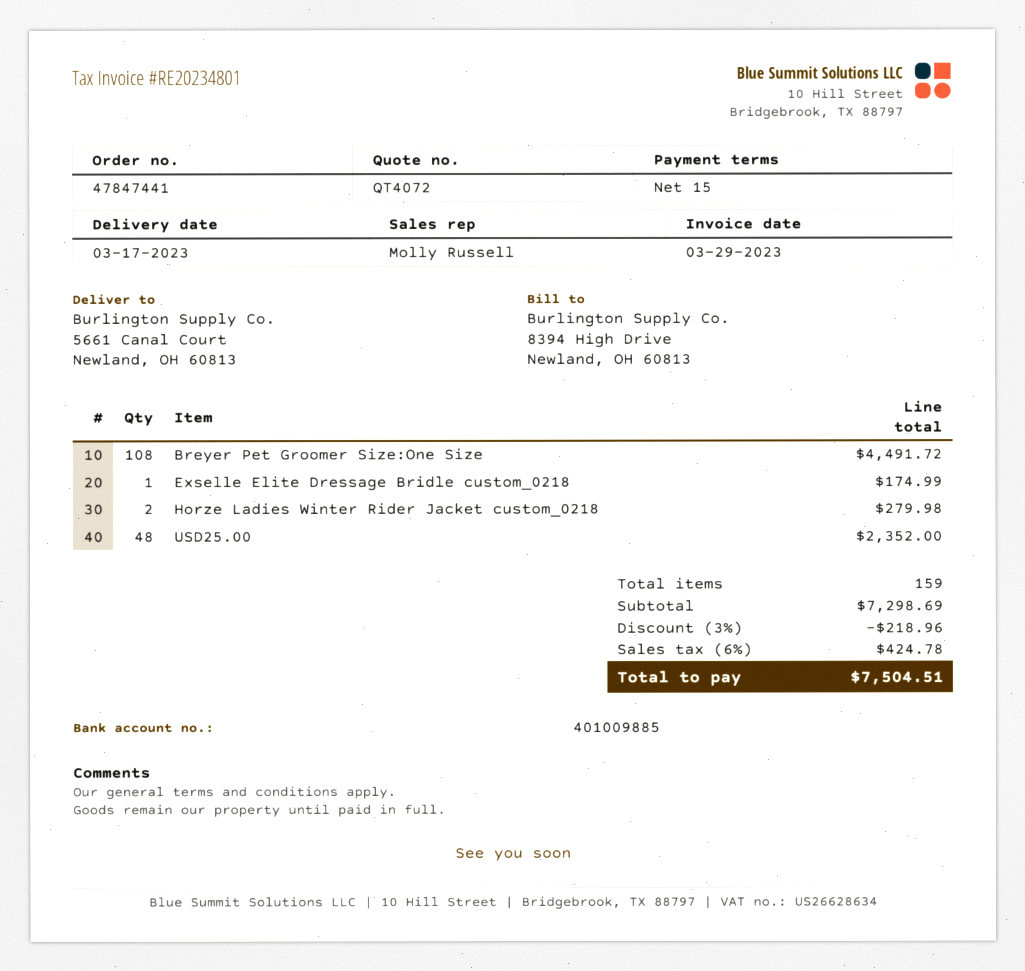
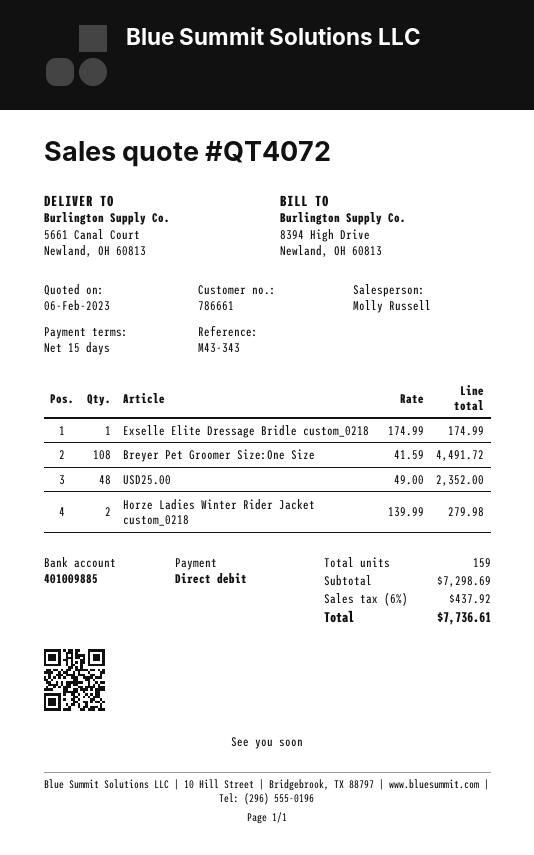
discount: 3% = 218.96 -> none
tax: 6% = 424.78 -> 6% = 437.92
total: 7504.51 -> 7736.61

